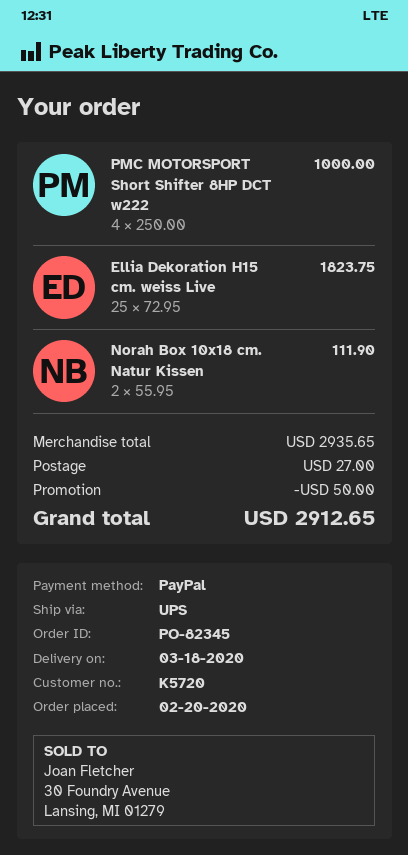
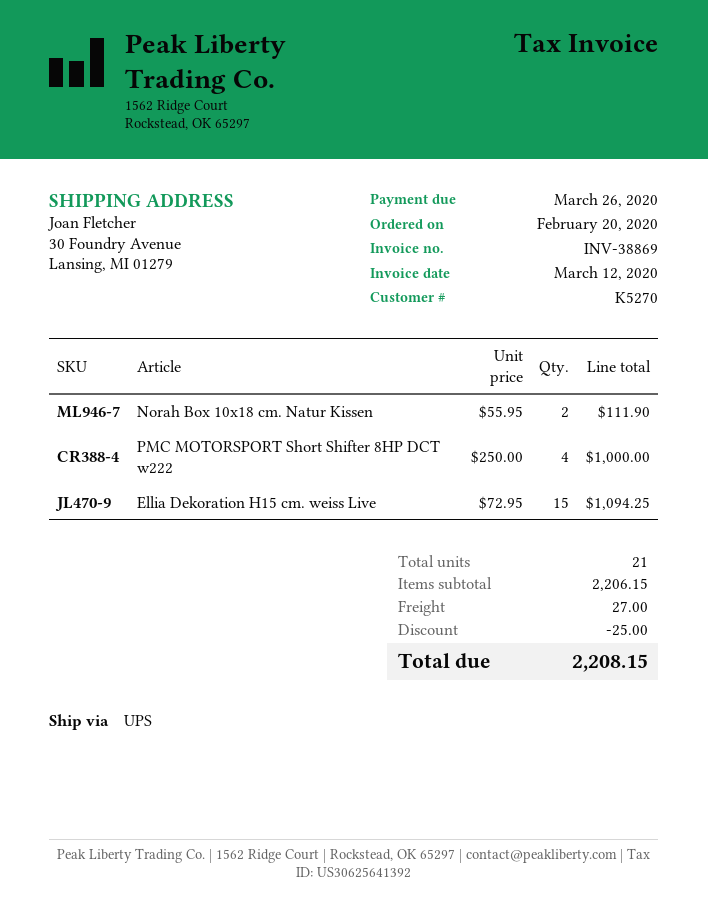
customer number: K5720 -> K5270
Ellia Dekoration H15 cm. weiss Live: 25 x 72.95 = 1823.75 -> 15 x 72.95 = 1094.25
subtotal: 2935.65 -> 2206.15
discount: 50.00 -> 25.00
total: 2912.65 -> 2208.15

